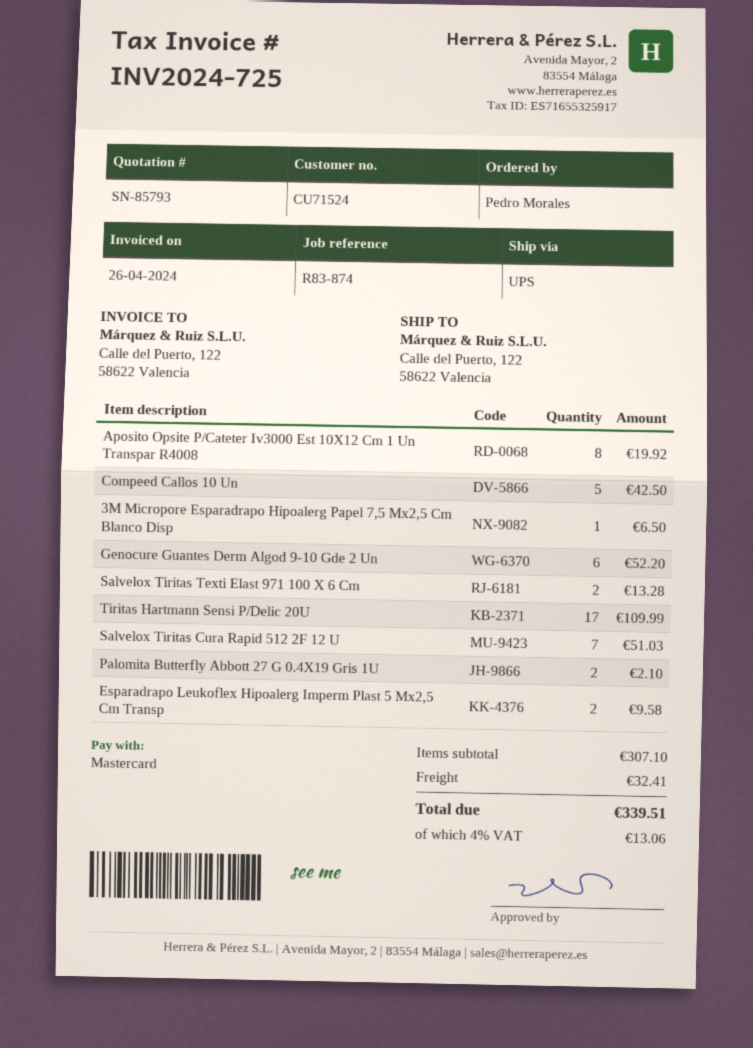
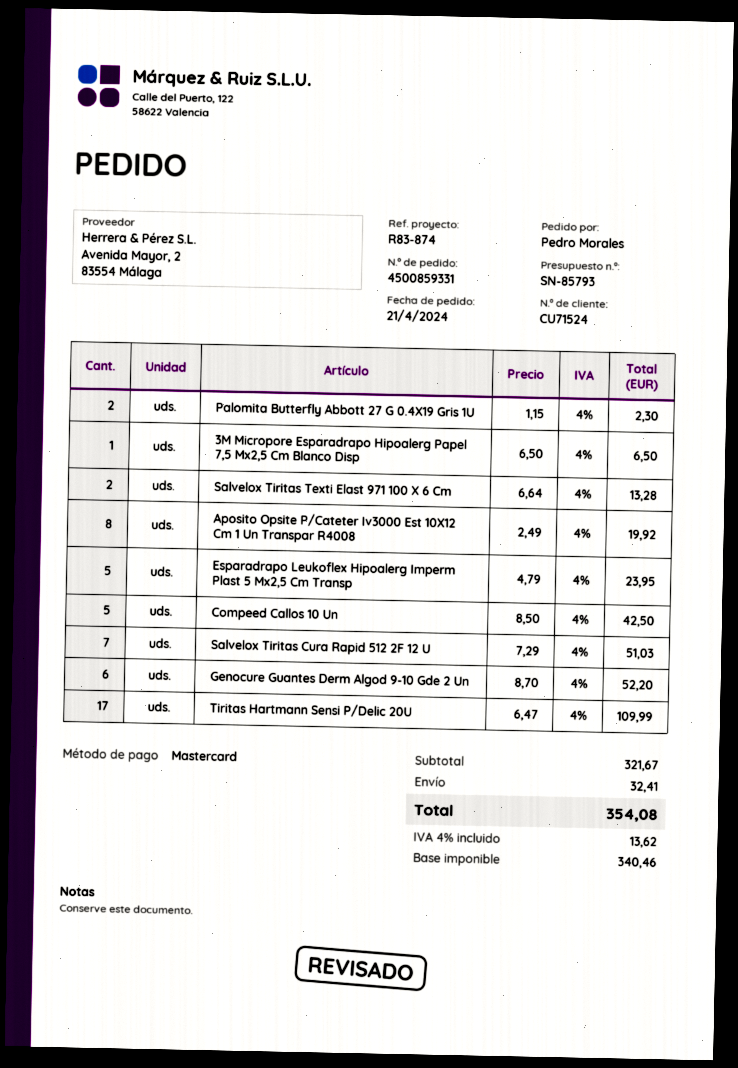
Palomita Butterfly Abbott 27 G 0.4X19 Gris 1U: 2 for 2.10 -> 2 for 2.30
Esparadrapo Leukoflex Hipoalerg Imperm Plast 5 Mx2,5 Cm Transp: 2 for 9.58 -> 5 for 23.95
subtotal: 307.10 -> 321.67
tax: 4% = 13.06 -> 4% = 13.62
total: 339.51 -> 354.08

